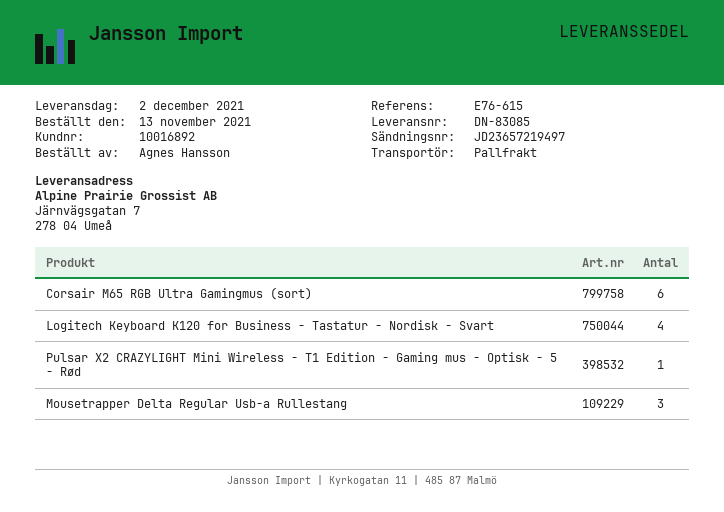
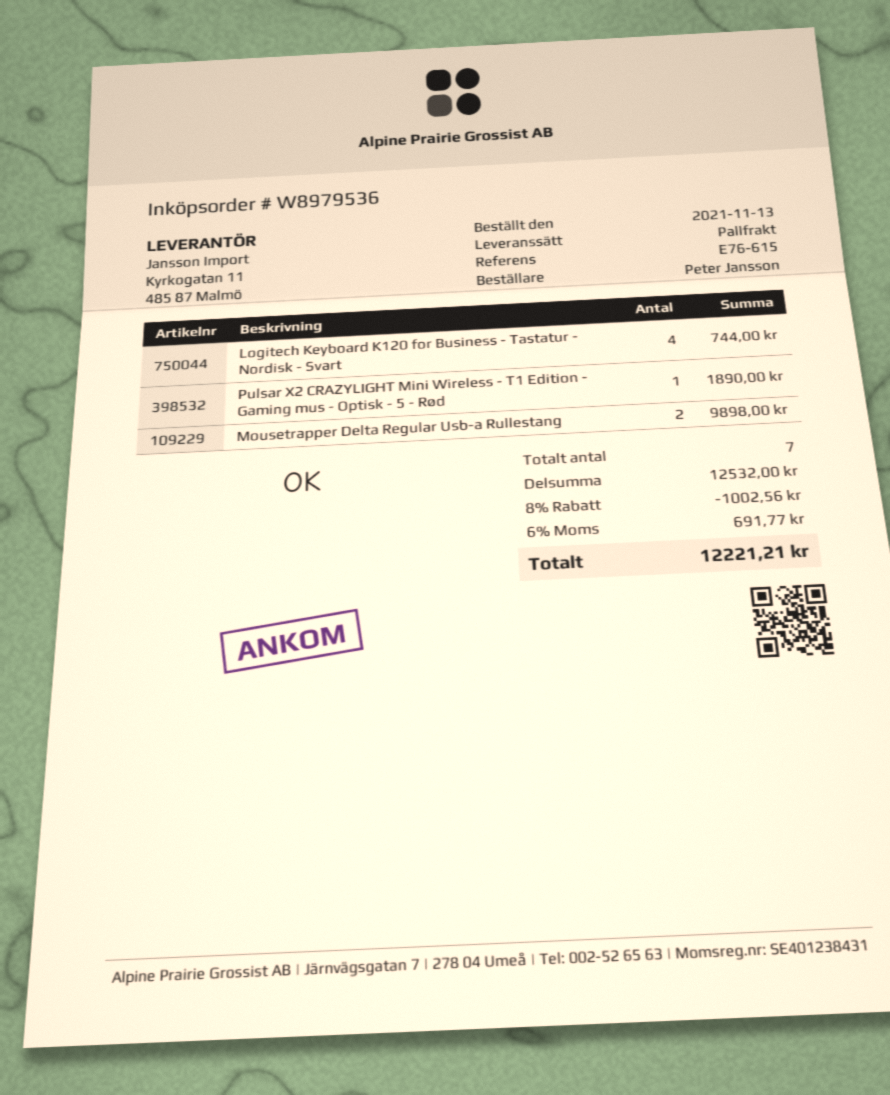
ordered by: Agnes Hansson -> Peter Jansson
Corsair M65 RGB Ultra Gamingmus (sort): 6 -> none
Mousetrapper Delta Regular Usb-a Rullestang: 3 -> 2

